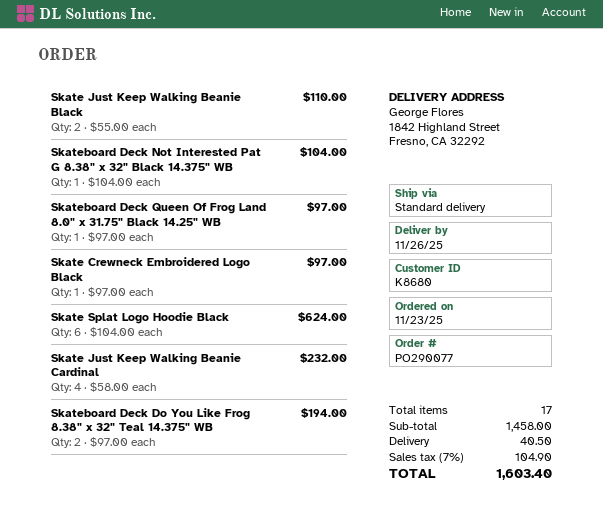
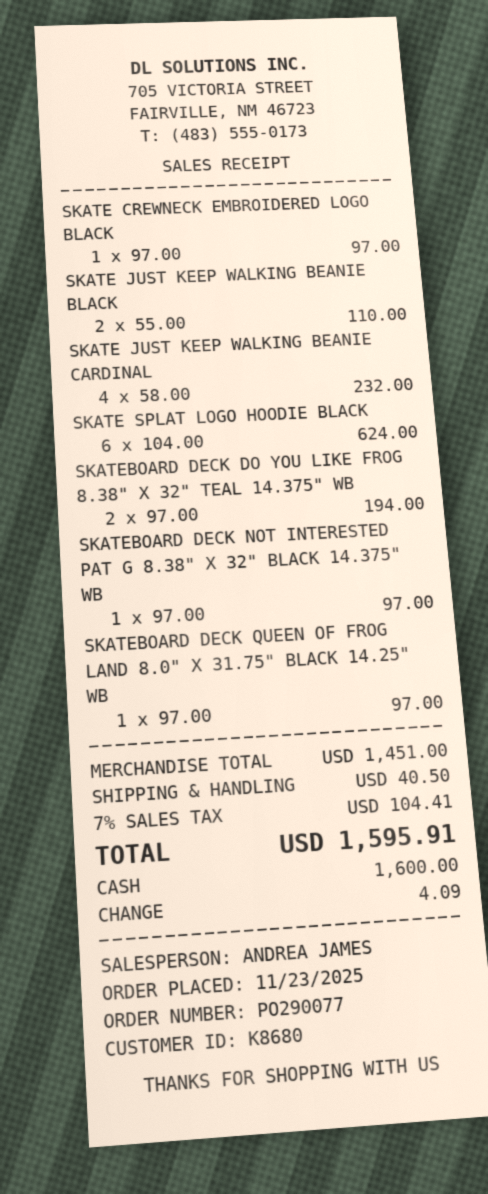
Skateboard Deck Not Interested Pat G 8.38" x 32" Black 14.375" WB: 1 x 104.00 = 104.00 -> 1 x 97.00 = 97.00
subtotal: 1458.00 -> 1451.00
tax: 7% = 104.90 -> 7% = 104.41
total: 1603.40 -> 1595.91

